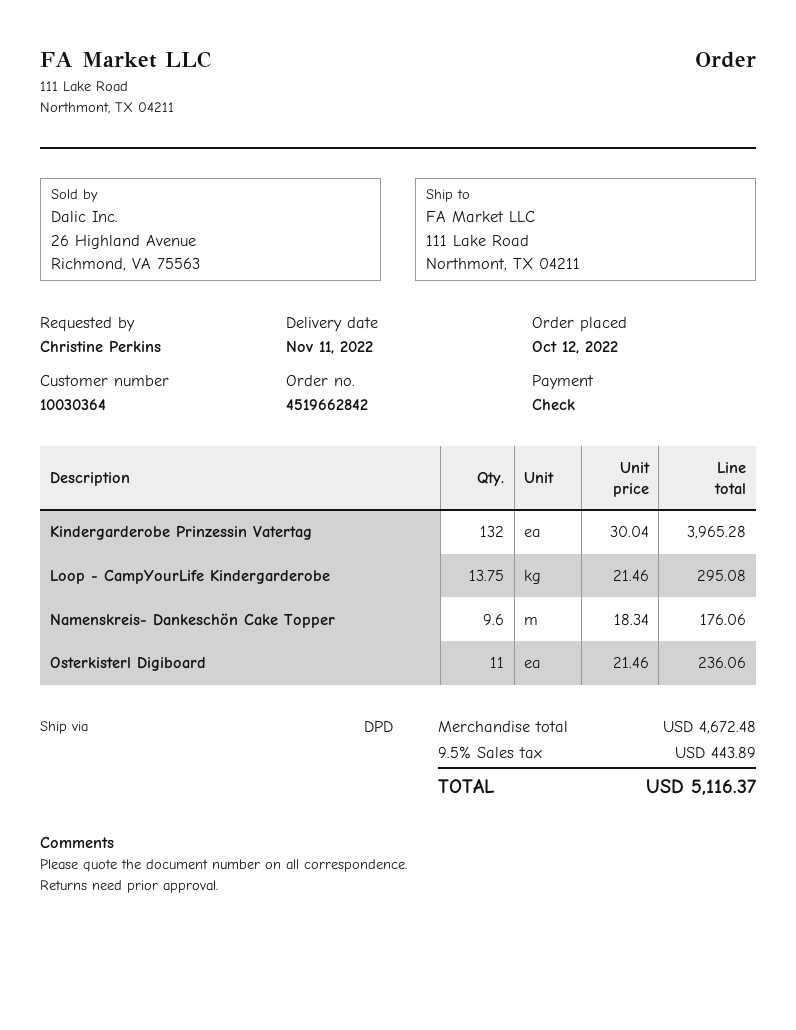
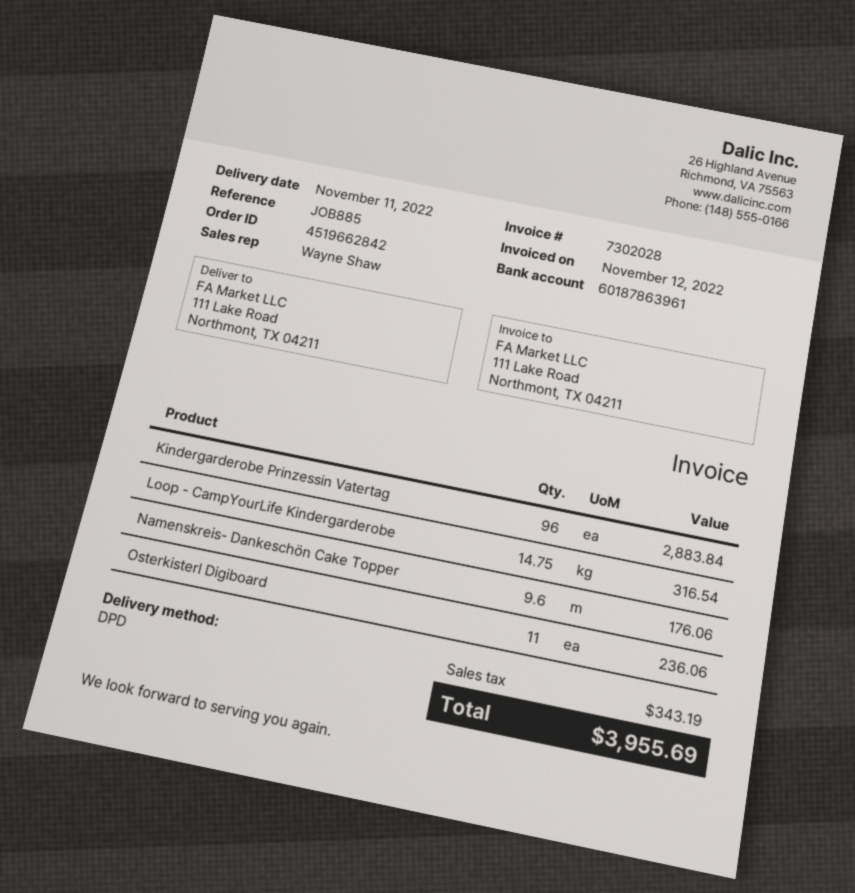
Kindergarderobe Prinzessin Vatertag: 132 for 3965.28 -> 96 for 2883.84
Loop - CampYourLife Kindergarderobe: 13.75 for 295.08 -> 14.75 for 316.54
tax: 443.89 -> 343.19
total: 5116.37 -> 3955.69

